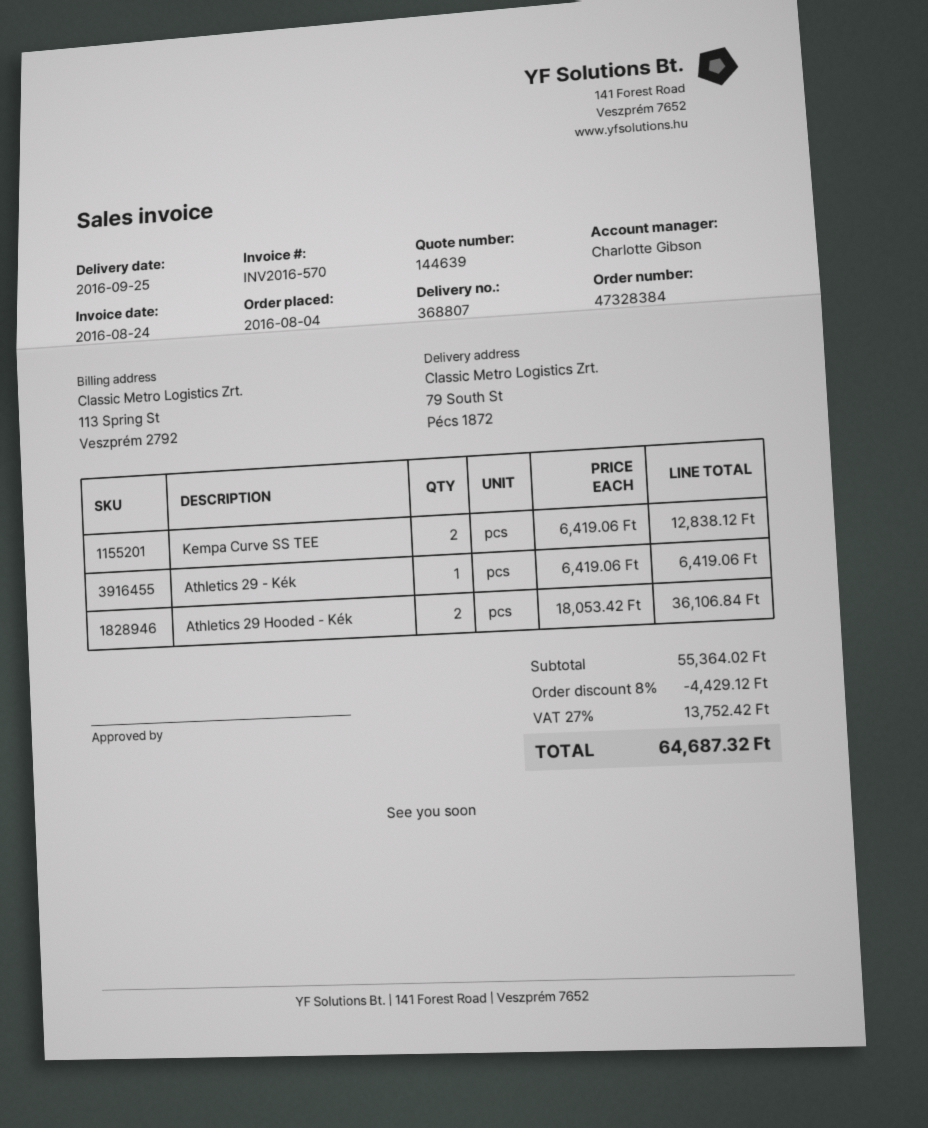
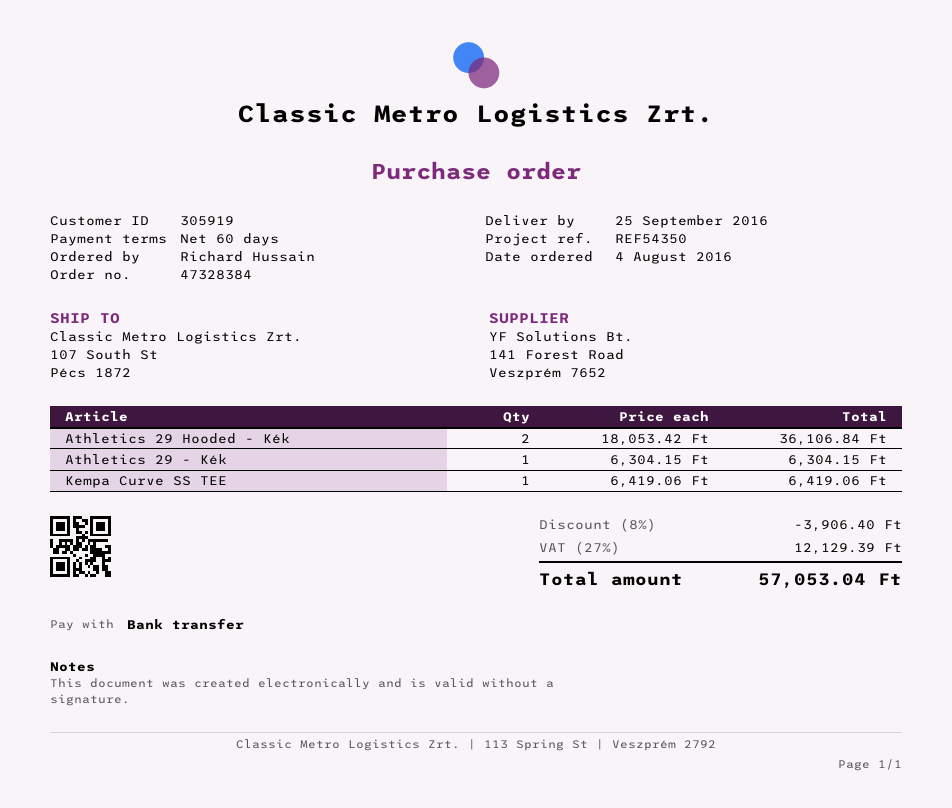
ship to: 79 South St, Pécs 1872 -> 107 South St, Pécs 1872
Kempa Curve SS TEE: 2 x 6419.06 = 12838.12 -> 1 x 6419.06 = 6419.06
Athletics 29 - Kék: 1 x 6419.06 = 6419.06 -> 1 x 6304.15 = 6304.15
discount: 8% = 4429.12 -> 8% = 3906.40
tax: 27% = 13752.42 -> 27% = 12129.39
total: 64687.32 -> 57053.04

